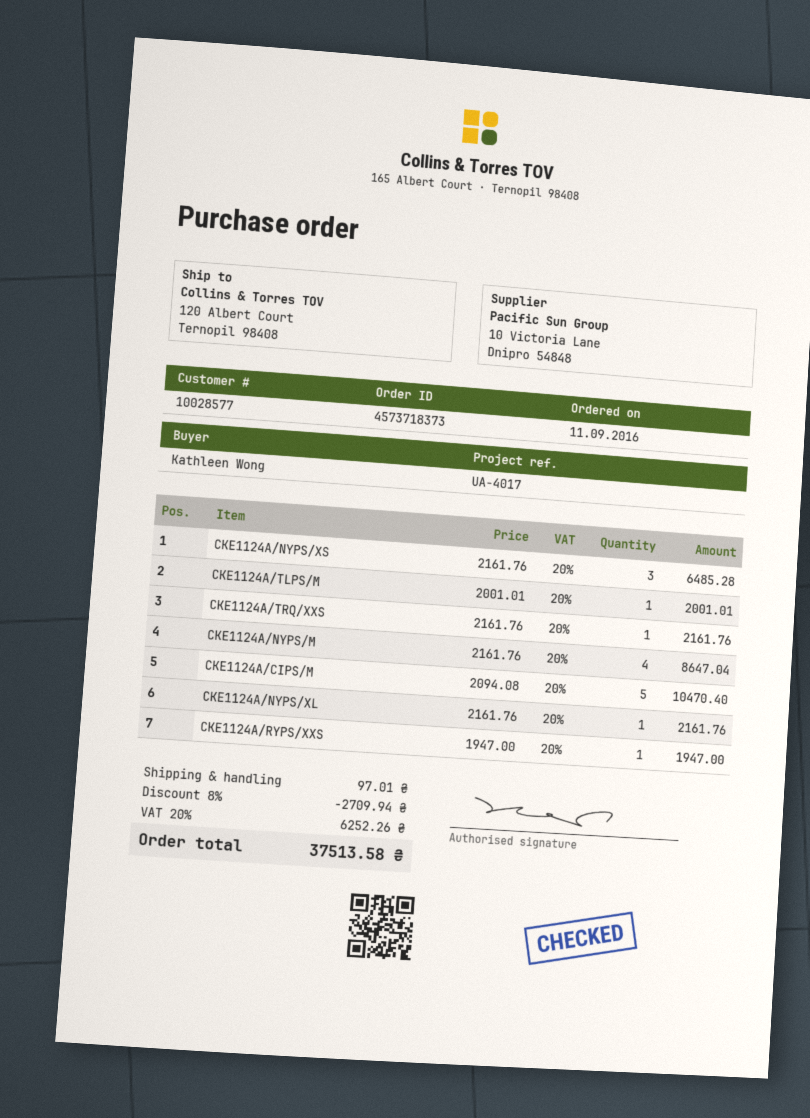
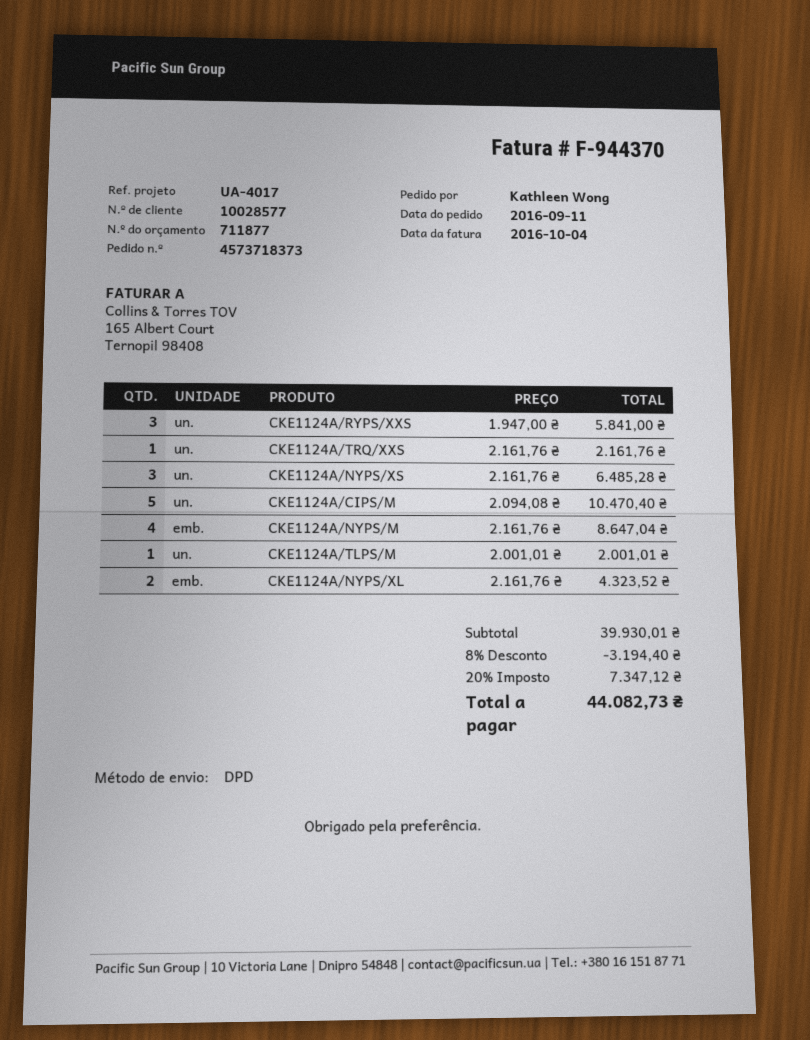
CKE1124A/NYPS/XL: 1 x 2161.76 = 2161.76 -> 2 x 2161.76 = 4323.52
CKE1124A/RYPS/XXS: 1 x 1947.00 = 1947.00 -> 3 x 1947.00 = 5841.00
discount: 8% = 2709.94 -> 8% = 3194.40
shipping: 97.01 -> none
tax: 20% = 6252.26 -> 20% = 7347.12
total: 37513.58 -> 44082.73

